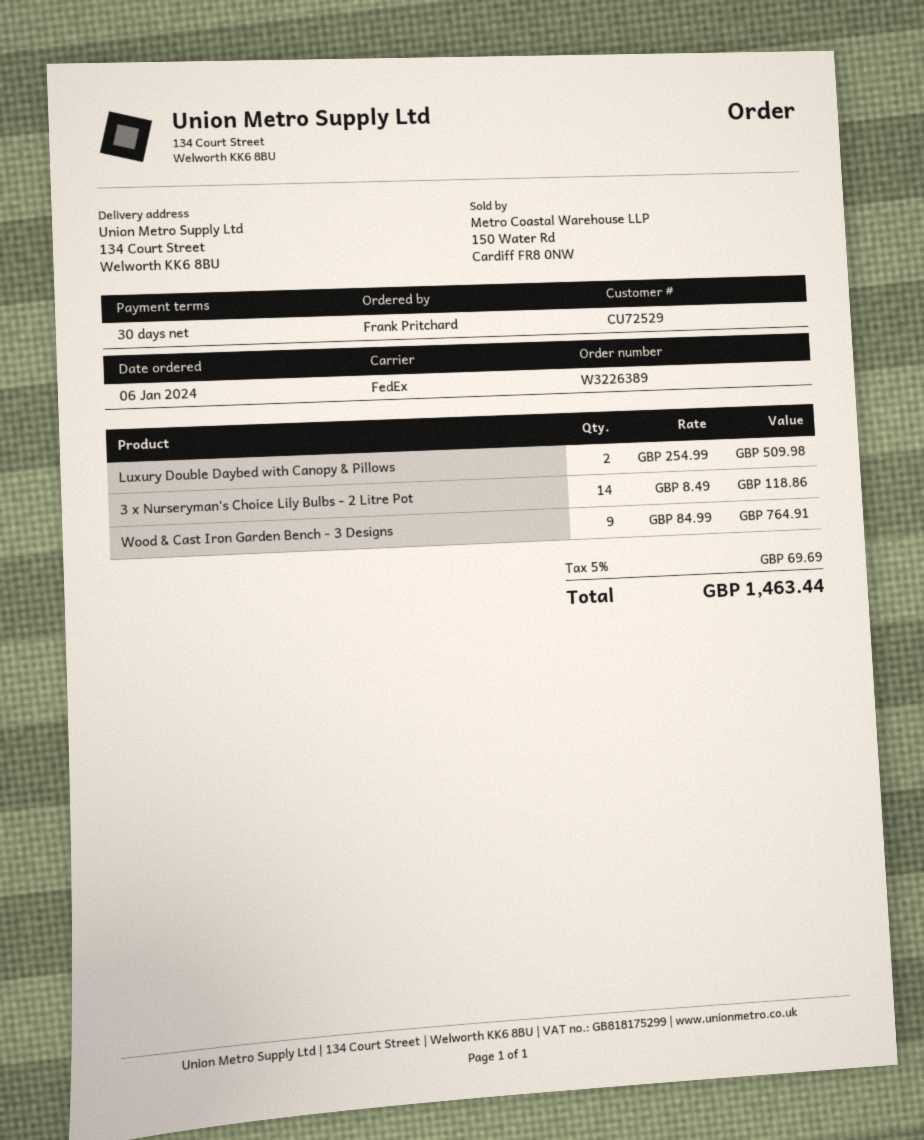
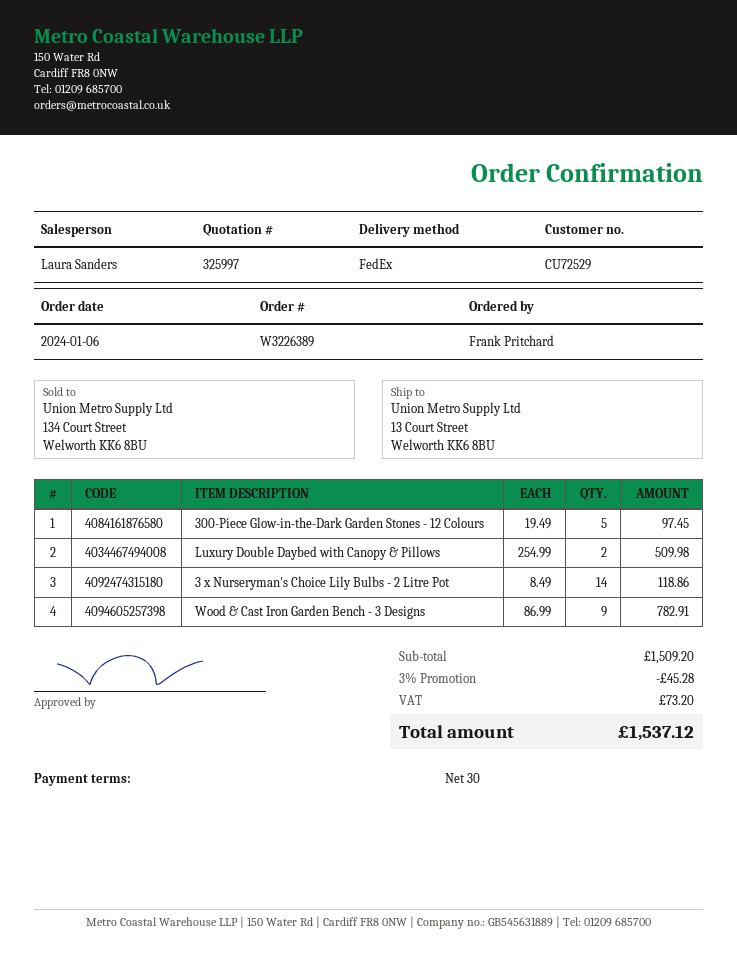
ship to: 134 Court Street, Welworth KK6 8BU -> 13 Court Street, Welworth KK6 8BU
Wood & Cast Iron Garden Bench - 3 Designs: 9 x 84.99 = 764.91 -> 9 x 86.99 = 782.91
300-Piece Glow-in-the-Dark Garden Stones - 12 Colours: none -> 5 x 19.49 = 97.45
discount: none -> 3% = 45.28
tax: 69.69 -> 73.20
total: 1463.44 -> 1537.12

